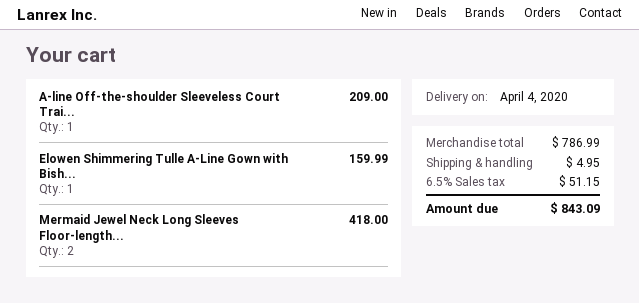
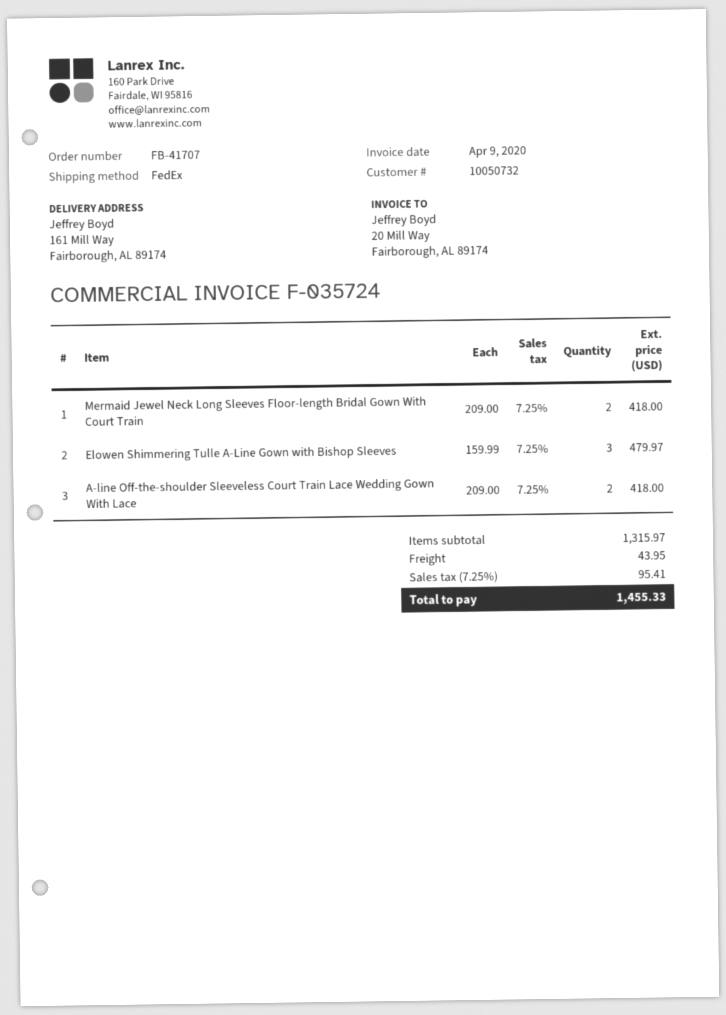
A-line Off-the-shoulder Sleeveless Court Trai...: 1 for 209.00 -> 2 for 418.00
Elowen Shimmering Tulle A-Line Gown with Bish...: 1 for 159.99 -> 3 for 479.97
subtotal: 786.99 -> 1315.97
shipping: 4.95 -> 43.95
tax: 6.5% = 51.15 -> 7.25% = 95.41
total: 843.09 -> 1455.33

